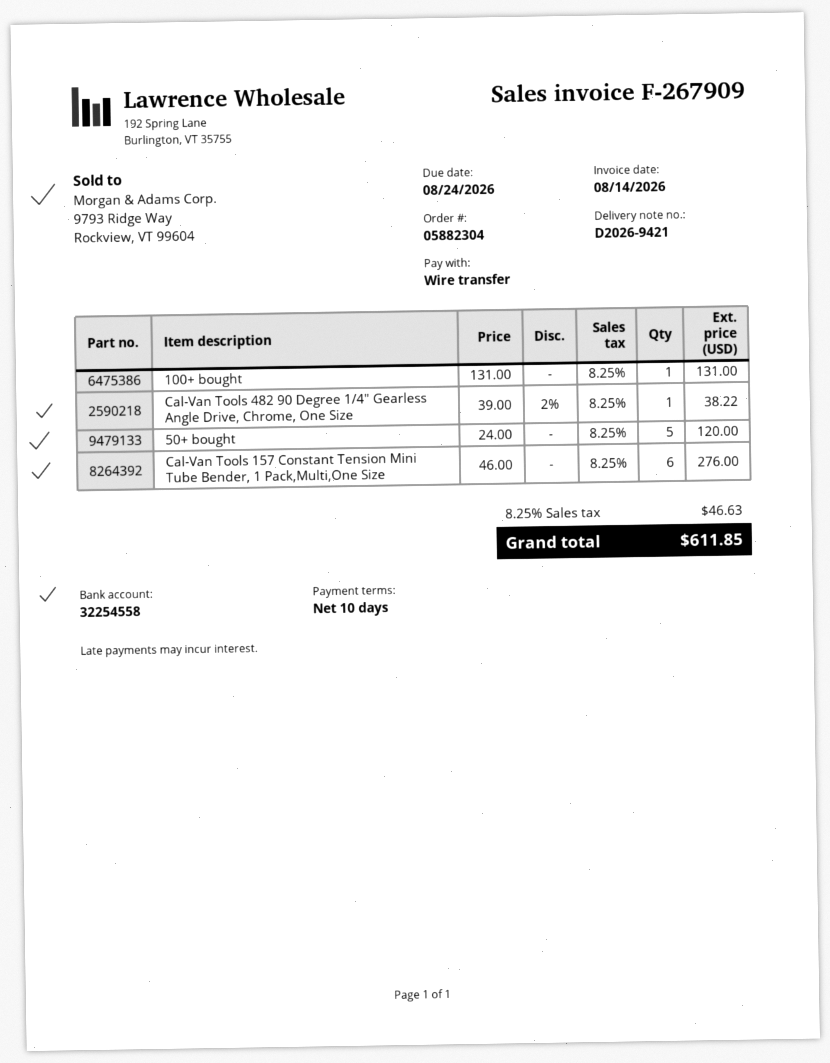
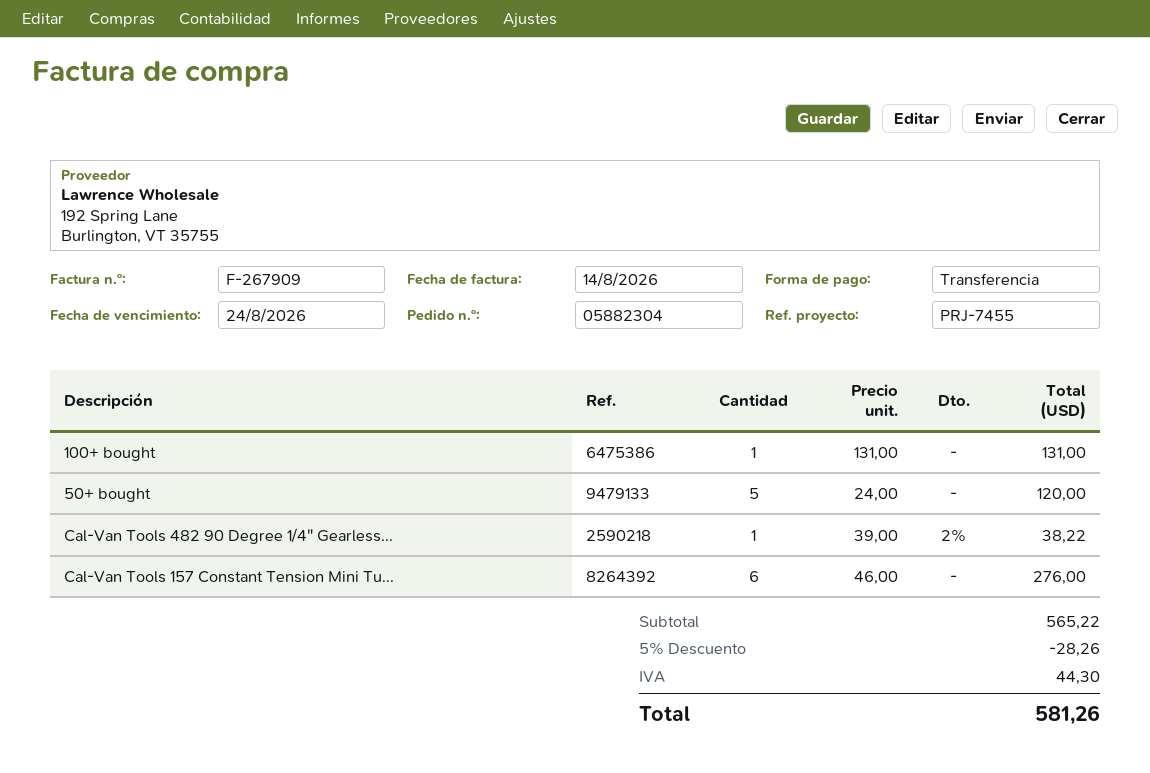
discount: none -> 5% = 28.26
tax: 46.63 -> 44.30
total: 611.85 -> 581.26

